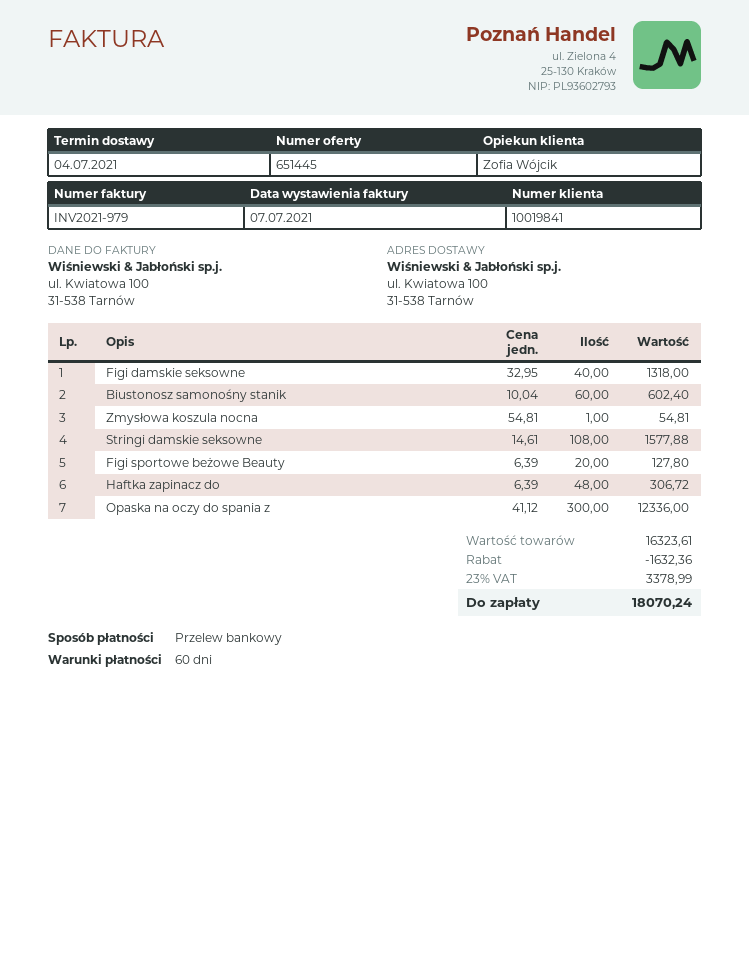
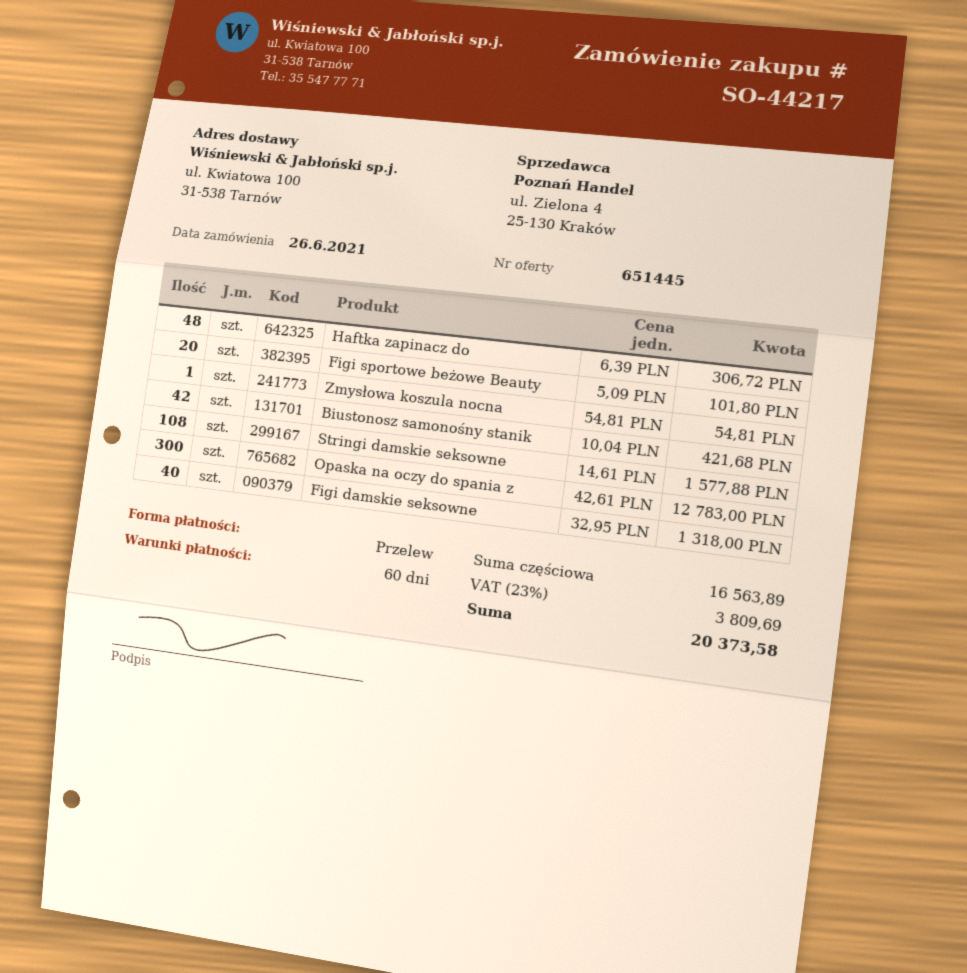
Biustonosz samonośny stanik: 60 x 10.04 = 602.40 -> 42 x 10.04 = 421.68
Figi sportowe beżowe Beauty: 20 x 6.39 = 127.80 -> 20 x 5.09 = 101.80
Opaska na oczy do spania z: 300 x 41.12 = 12336.00 -> 300 x 42.61 = 12783.00
subtotal: 16323.61 -> 16563.89
discount: 1632.36 -> none
tax: 23% = 3378.99 -> 23% = 3809.69
total: 18070.24 -> 20373.58

